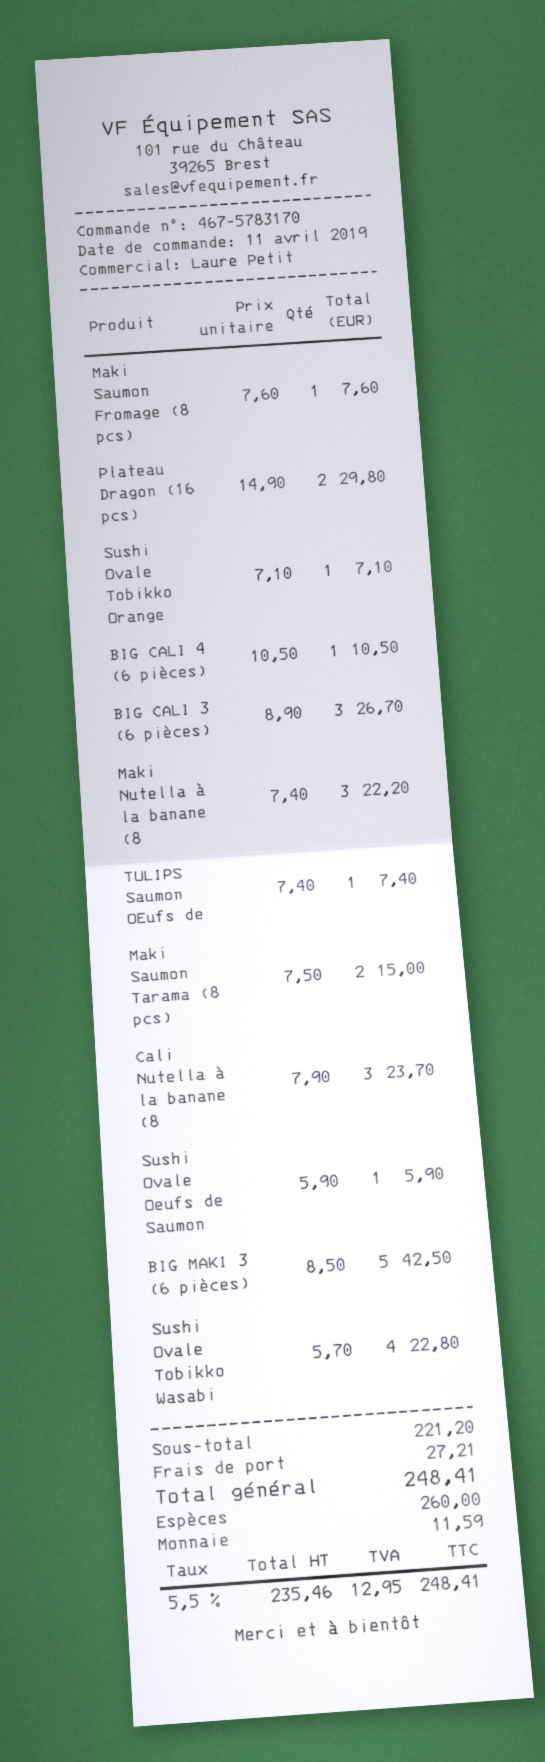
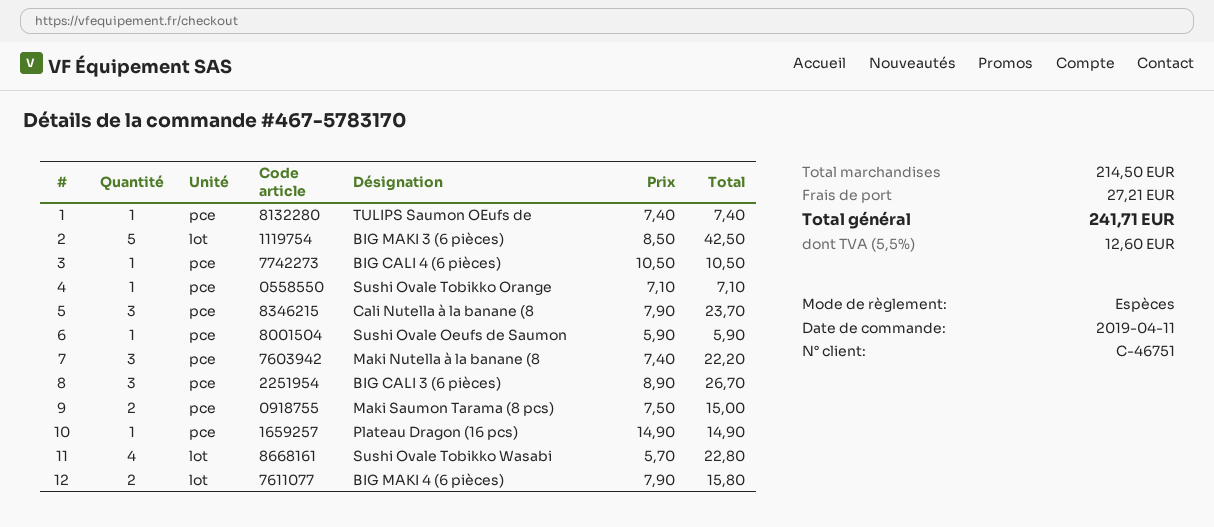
Maki Saumon Fromage (8 pcs): 1 x 7.60 = 7.60 -> none
Plateau Dragon (16 pcs): 2 x 14.90 = 29.80 -> 1 x 14.90 = 14.90
BIG MAKI 4 (6 pièces): none -> 2 x 7.90 = 15.80
subtotal: 221.20 -> 214.50
tax: 5.5% = 12.95 -> 5.5% = 12.60
total: 248.41 -> 241.71

